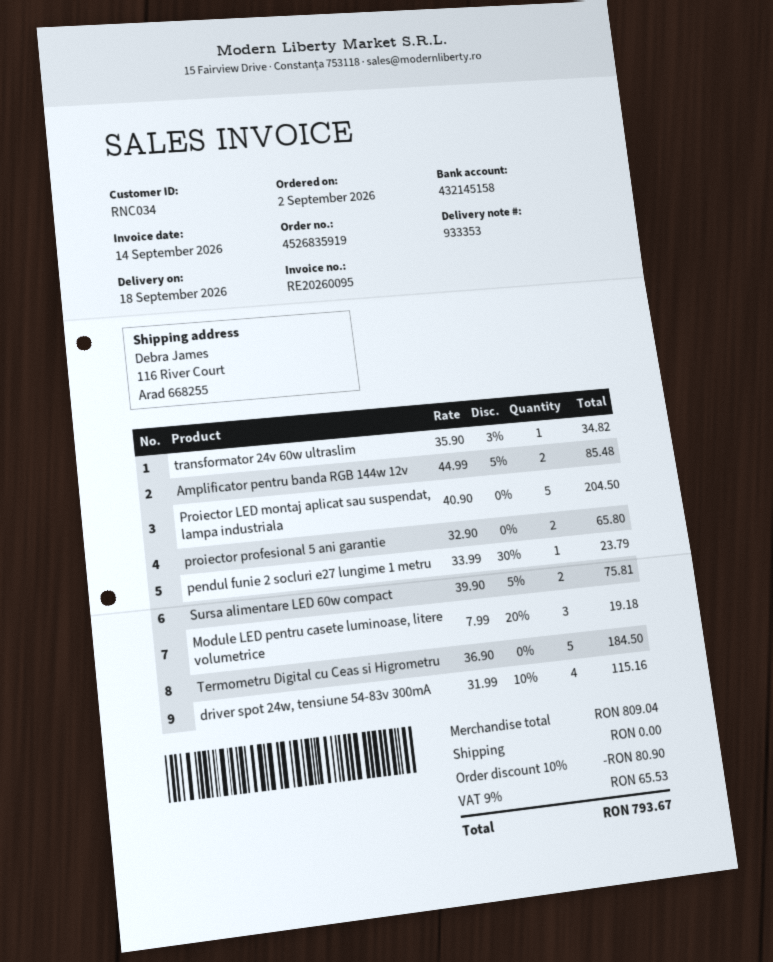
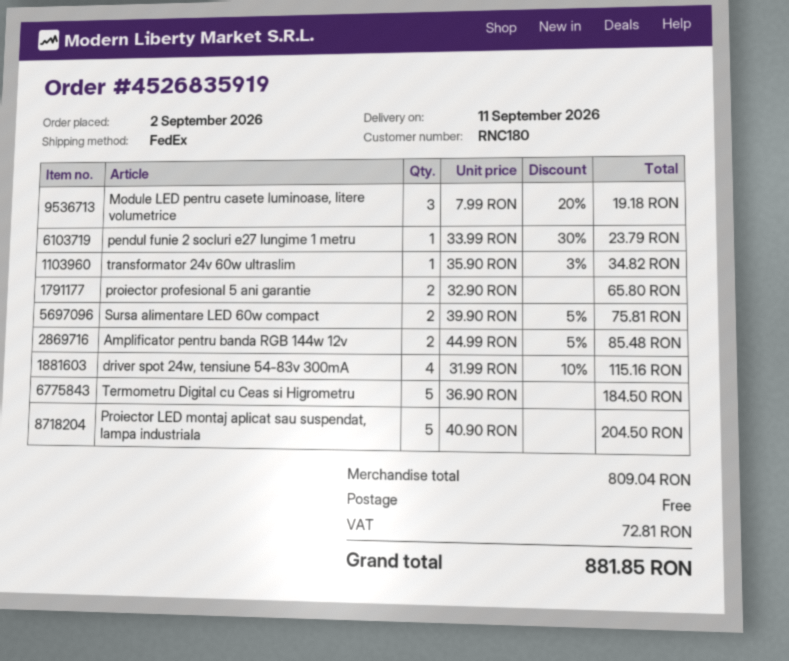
delivery date: 2026-09-18 -> 2026-09-11
customer number: RNC034 -> RNC180
discount: 10% = 80.90 -> none
tax: 65.53 -> 72.81
total: 793.67 -> 881.85

